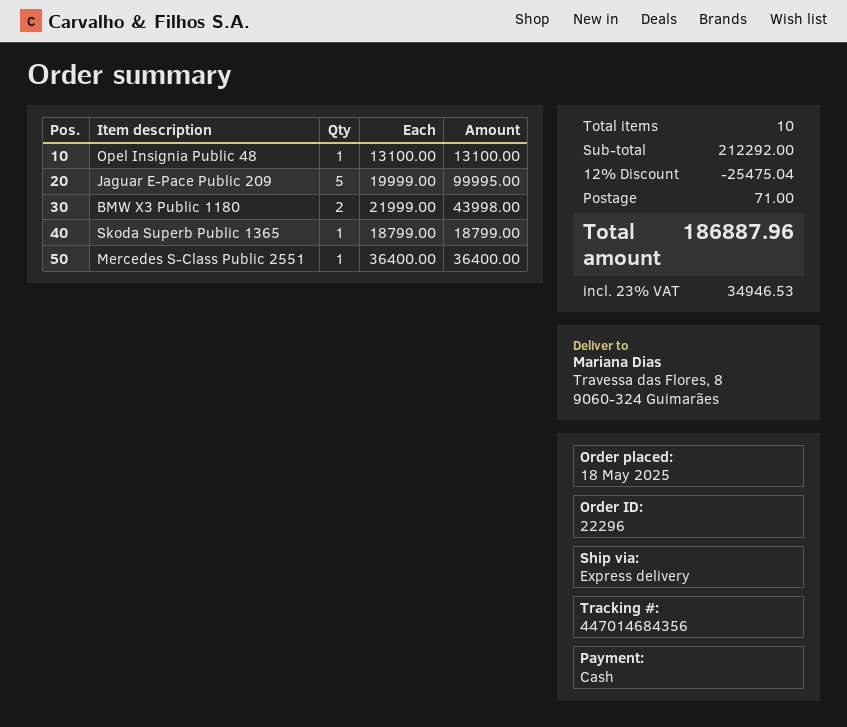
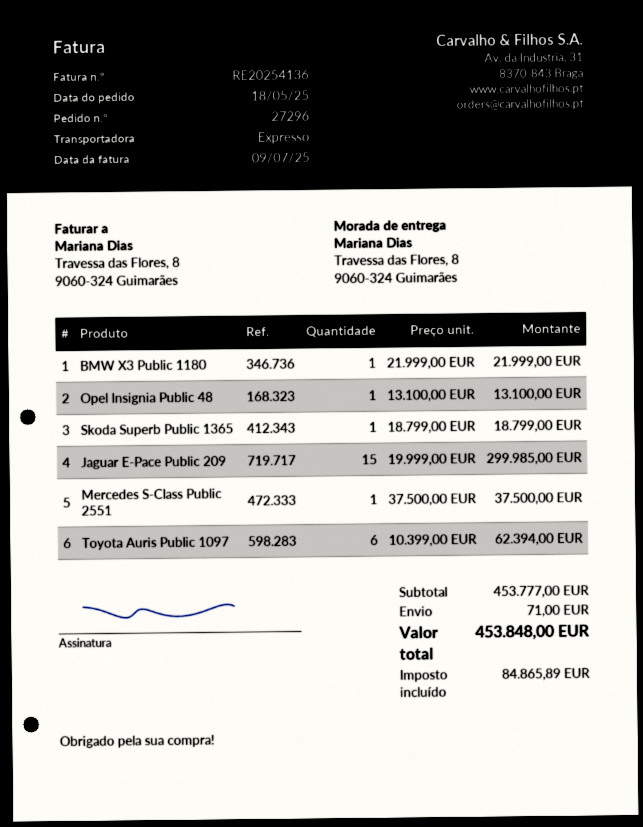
order number: 22296 -> 27296
Jaguar E-Pace Public 209: 5 x 19999.00 = 99995.00 -> 15 x 19999.00 = 299985.00
BMW X3 Public 1180: 2 x 21999.00 = 43998.00 -> 1 x 21999.00 = 21999.00
Mercedes S-Class Public 2551: 1 x 36400.00 = 36400.00 -> 1 x 37500.00 = 37500.00
Toyota Auris Public 1097: none -> 6 x 10399.00 = 62394.00
subtotal: 212292.00 -> 453777.00
discount: 12% = 25475.04 -> none
tax: 34946.53 -> 84865.89
total: 186887.96 -> 453848.00

